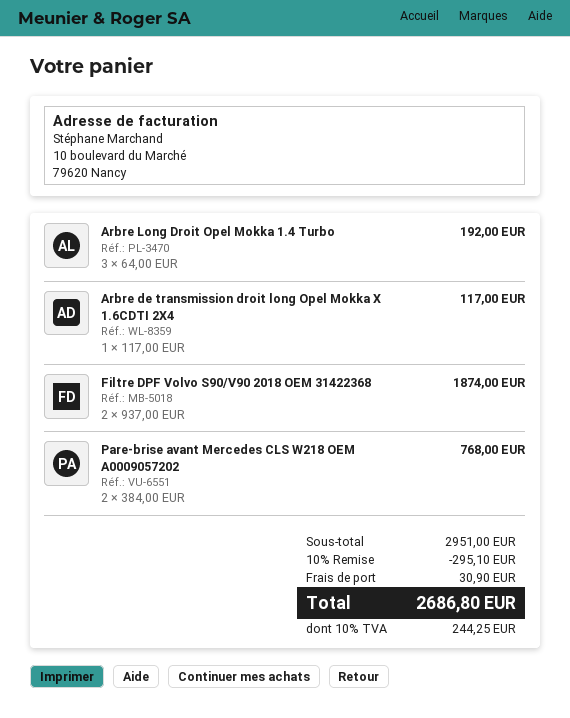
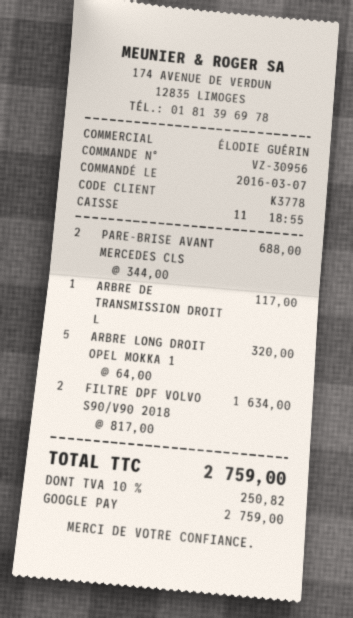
Arbre Long Droit Opel Mokka 1.4 Turbo: 3 x 64.00 = 192.00 -> 5 x 64.00 = 320.00
Filtre DPF Volvo S90/V90 2018 OEM 31422368: 2 x 937.00 = 1874.00 -> 2 x 817.00 = 1634.00
Pare-brise avant Mercedes CLS W218 OEM A0009057202: 2 x 384.00 = 768.00 -> 2 x 344.00 = 688.00
discount: 10% = 295.10 -> none
shipping: 30.90 -> none
tax: 10% = 244.25 -> 10% = 250.82
total: 2686.80 -> 2759.00

